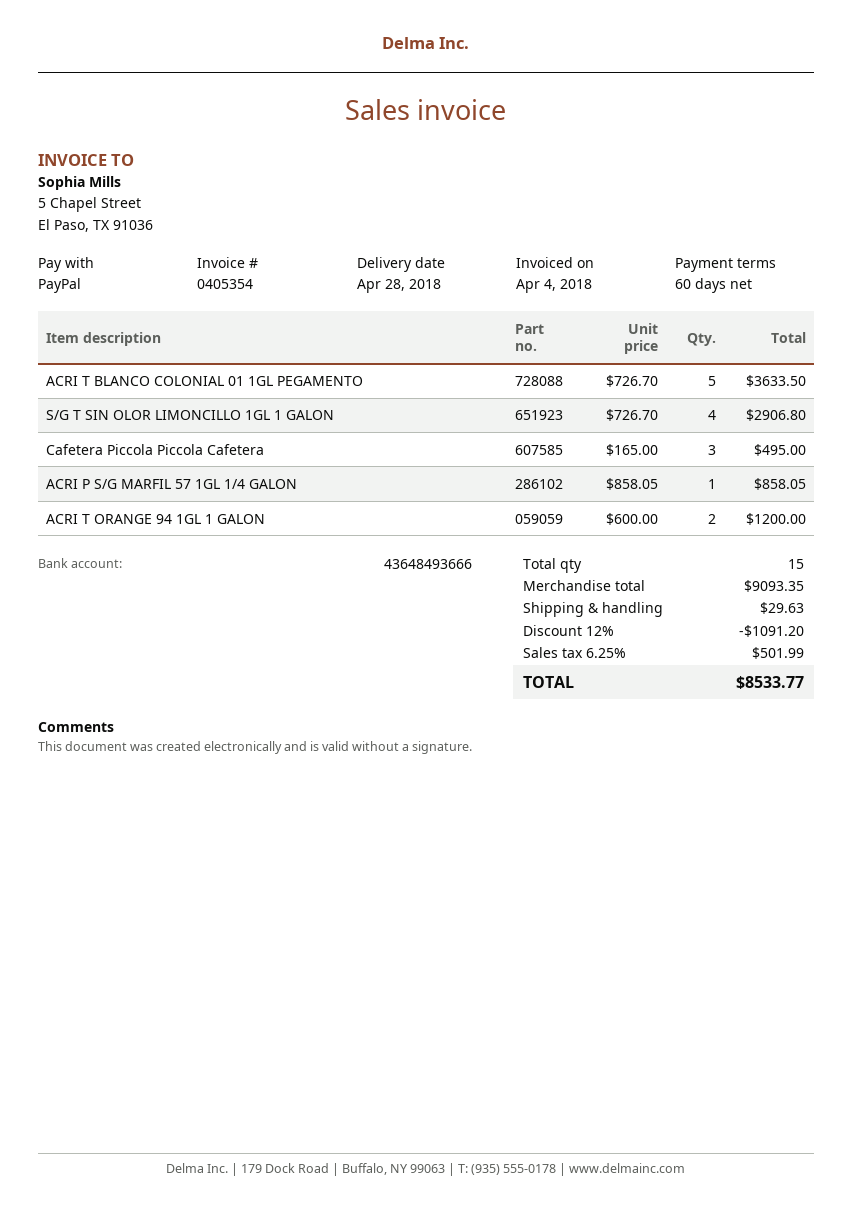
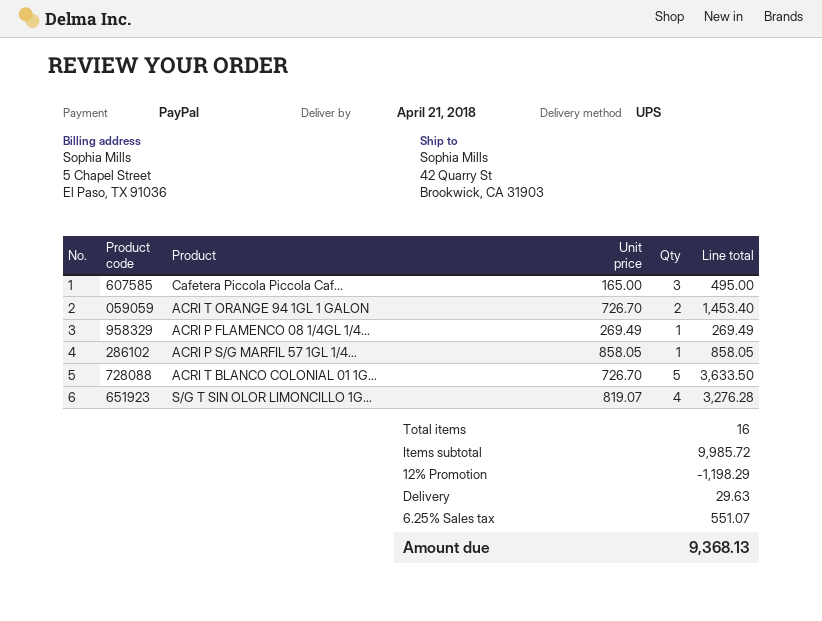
delivery date: 2018-04-28 -> 2018-04-21
S/G T SIN OLOR LIMONCILLO 1GL 1 GALON: 4 x 726.70 = 2906.80 -> 4 x 819.07 = 3276.28
ACRI T ORANGE 94 1GL 1 GALON: 2 x 600.00 = 1200.00 -> 2 x 726.70 = 1453.40
ACRI P FLAMENCO 08 1/4GL 1/4...: none -> 1 x 269.49 = 269.49
total quantity: 15 -> 16
subtotal: 9093.35 -> 9985.72
discount: 12% = 1091.20 -> 12% = 1198.29
tax: 6.25% = 501.99 -> 6.25% = 551.07
total: 8533.77 -> 9368.13

